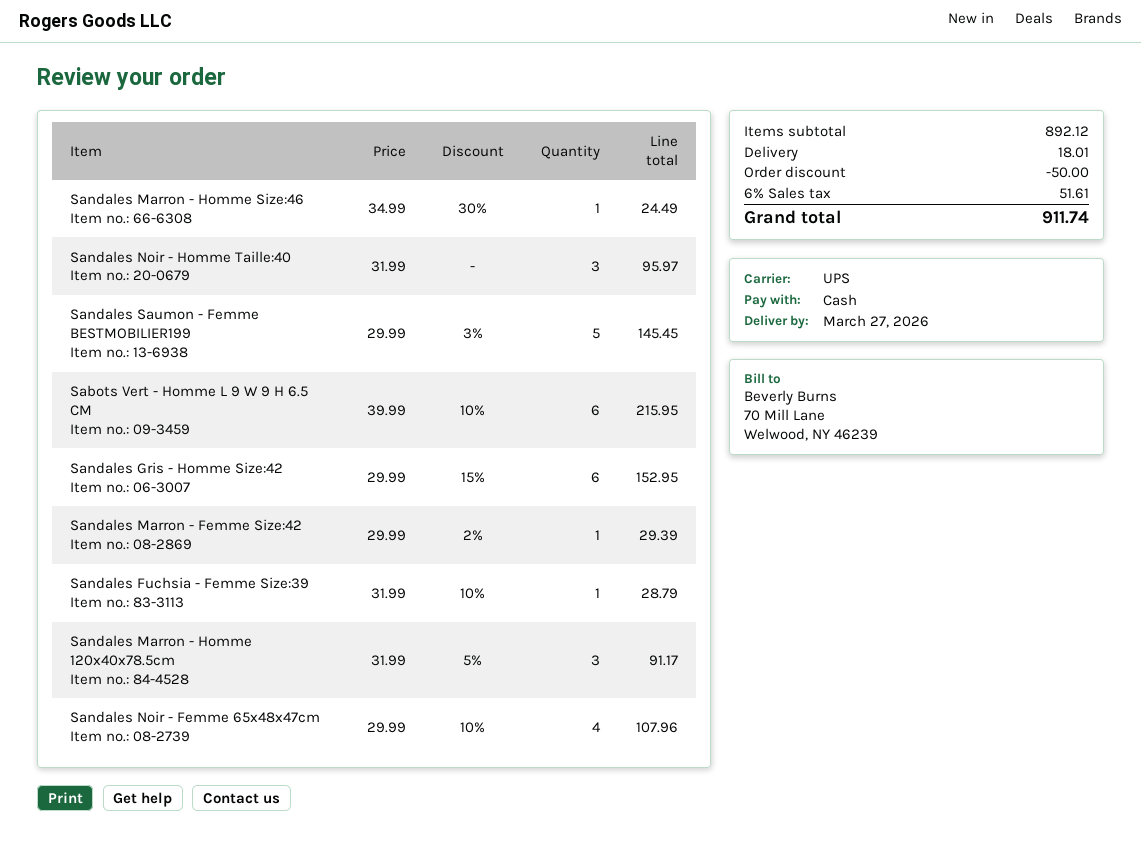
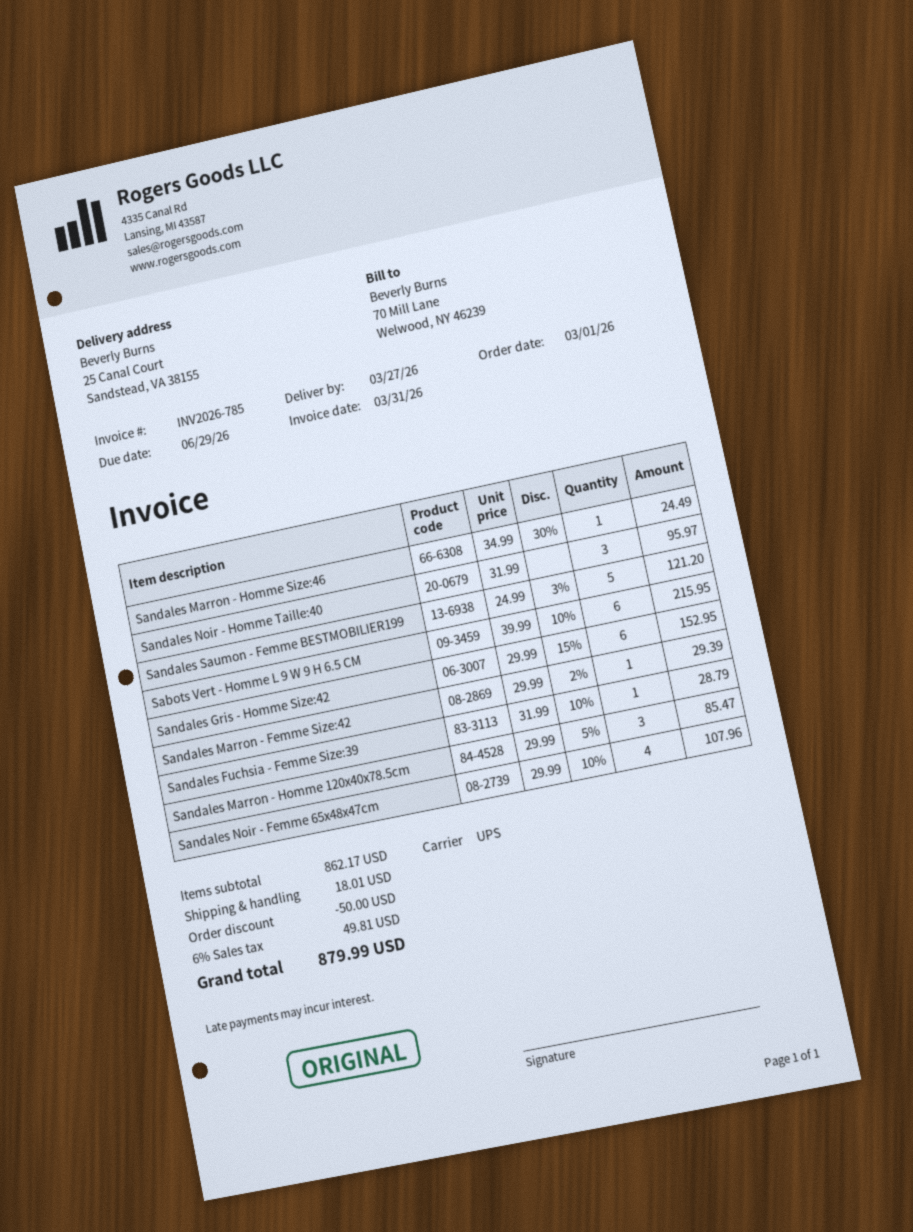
Sandales Saumon - Femme BESTMOBILIER199: 5 x 29.99 - 3% = 145.45 -> 5 x 24.99 - 3% = 121.20
Sandales Marron - Homme 120x40x78.5cm: 3 x 31.99 - 5% = 91.17 -> 3 x 29.99 - 5% = 85.47
subtotal: 892.12 -> 862.17
tax: 6% = 51.61 -> 6% = 49.81
total: 911.74 -> 879.99

